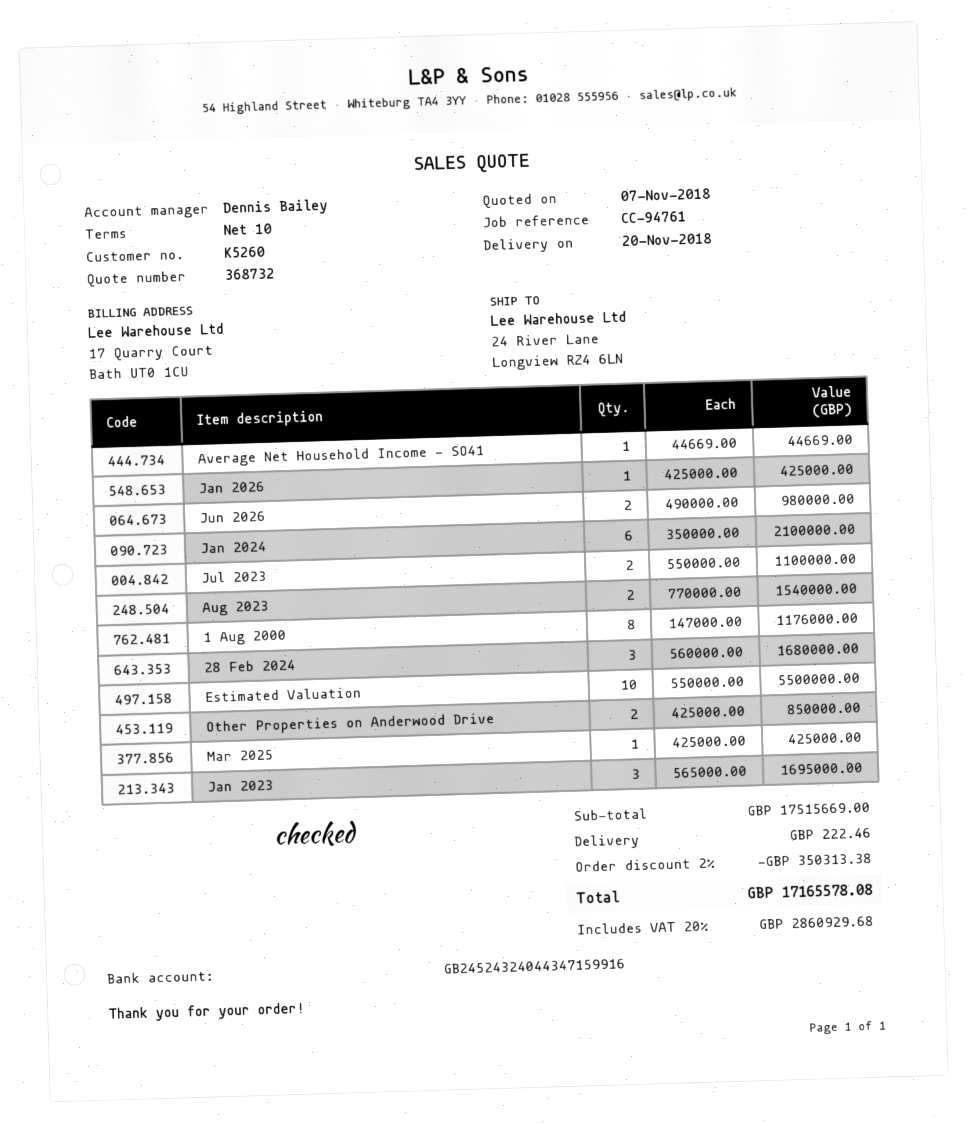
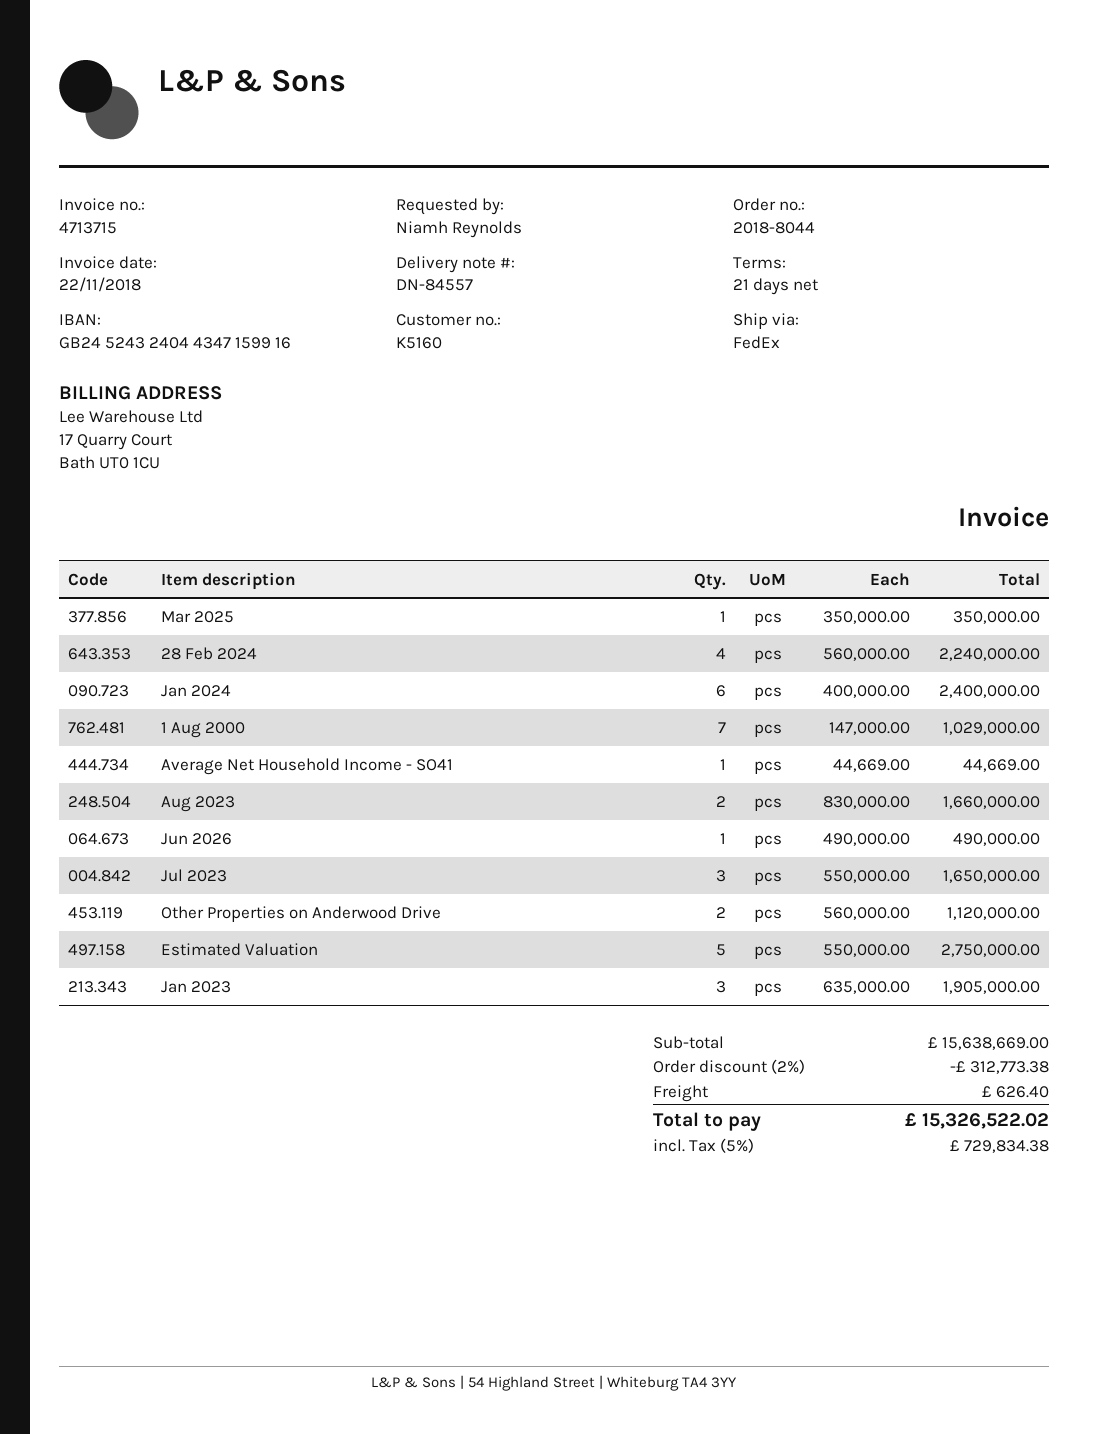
payment terms: 10 days -> 21 days
customer number: K5260 -> K5160
Jan 2026: 1 x 425000.00 = 425000.00 -> none
Jun 2026: 2 x 490000.00 = 980000.00 -> 1 x 490000.00 = 490000.00
Jan 2024: 6 x 350000.00 = 2100000.00 -> 6 x 400000.00 = 2400000.00
Jul 2023: 2 x 550000.00 = 1100000.00 -> 3 x 550000.00 = 1650000.00
Aug 2023: 2 x 770000.00 = 1540000.00 -> 2 x 830000.00 = 1660000.00
1 Aug 2000: 8 x 147000.00 = 1176000.00 -> 7 x 147000.00 = 1029000.00
28 Feb 2024: 3 x 560000.00 = 1680000.00 -> 4 x 560000.00 = 2240000.00
Estimated Valuation: 10 x 550000.00 = 5500000.00 -> 5 x 550000.00 = 2750000.00
Other Properties on Anderwood Drive: 2 x 425000.00 = 850000.00 -> 2 x 560000.00 = 1120000.00
Mar 2025: 1 x 425000.00 = 425000.00 -> 1 x 350000.00 = 350000.00
Jan 2023: 3 x 565000.00 = 1695000.00 -> 3 x 635000.00 = 1905000.00
subtotal: 17515669.00 -> 15638669.00
discount: 2% = 350313.38 -> 2% = 312773.38
shipping: 222.46 -> 626.40
tax: 20% = 2860929.68 -> 5% = 729834.38
total: 17165578.08 -> 15326522.02

